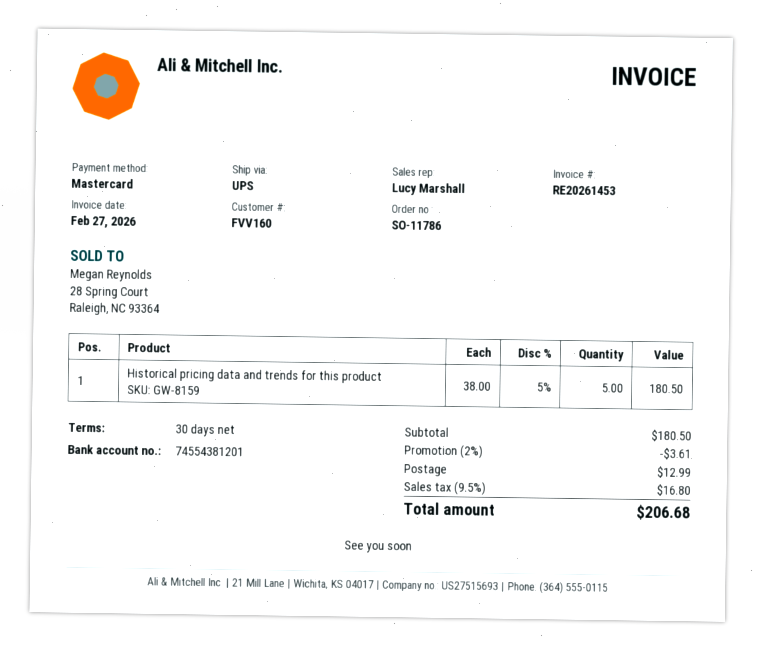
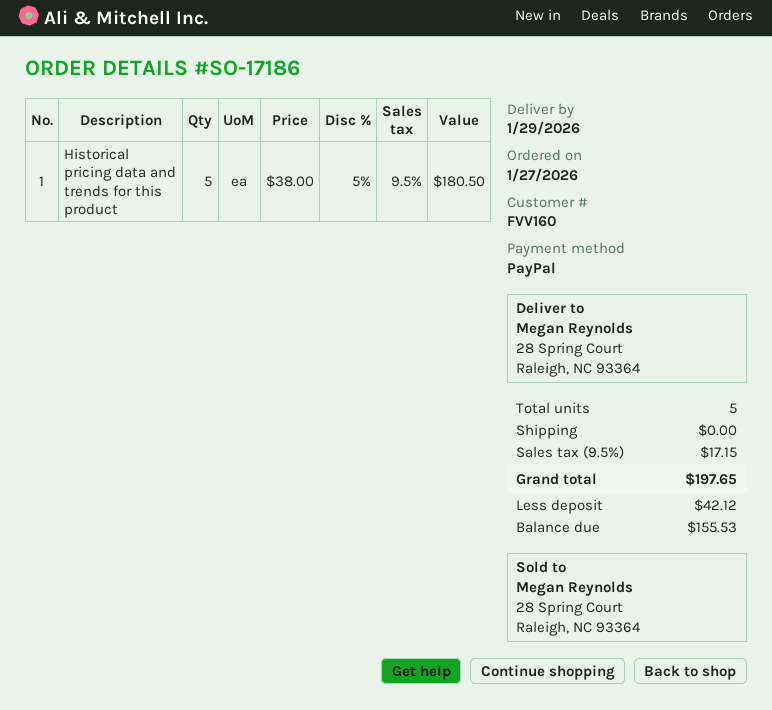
order number: SO-11786 -> SO-17186
payment method: Mastercard -> PayPal
discount: 2% = 3.61 -> none
shipping: 12.99 -> 0.00
tax: 9.5% = 16.80 -> 9.5% = 17.15
total: 206.68 -> 197.65

